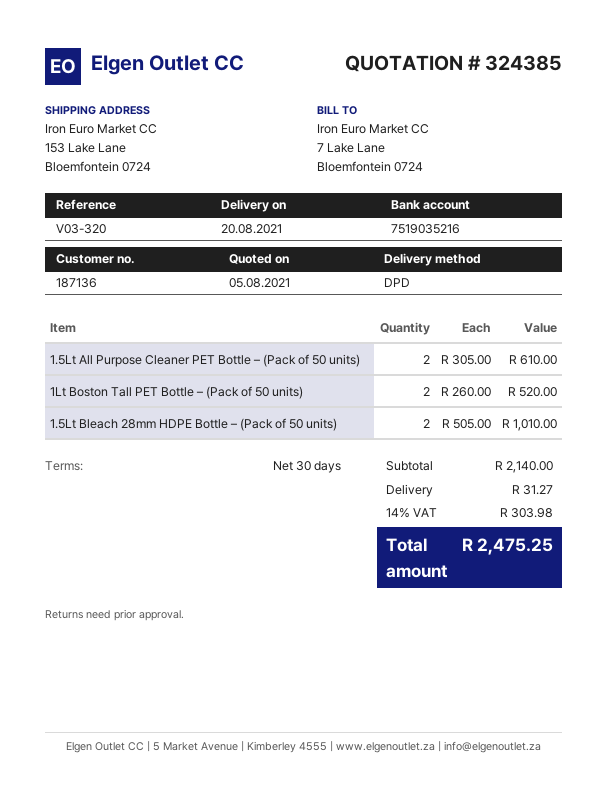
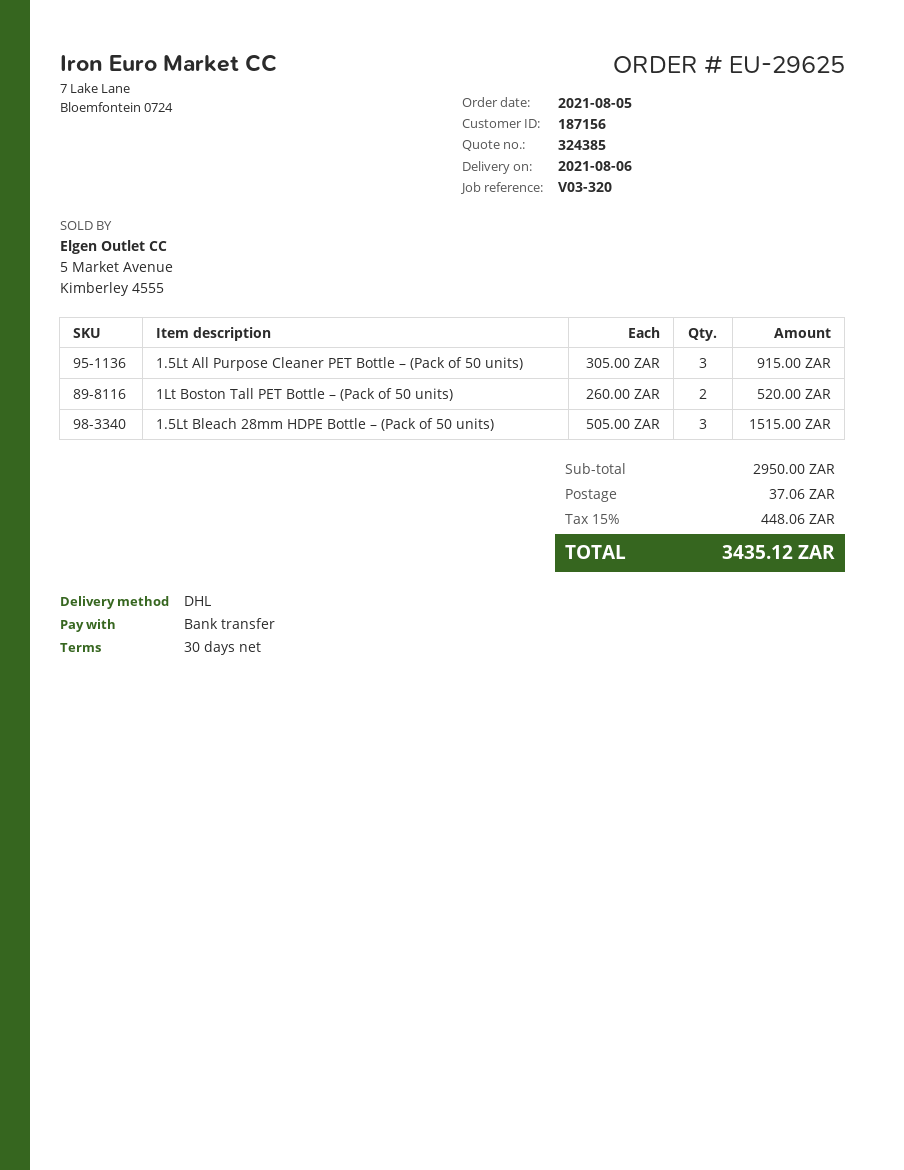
delivery date: 2021-08-20 -> 2021-08-06
customer number: 187136 -> 187156
shipping method: DPD -> DHL
1.5Lt All Purpose Cleaner PET Bottle – (Pack of 50 units): 2 x 305.00 = 610.00 -> 3 x 305.00 = 915.00
1.5Lt Bleach 28mm HDPE Bottle – (Pack of 50 units): 2 x 505.00 = 1010.00 -> 3 x 505.00 = 1515.00
subtotal: 2140.00 -> 2950.00
shipping: 31.27 -> 37.06
tax: 14% = 303.98 -> 15% = 448.06
total: 2475.25 -> 3435.12

